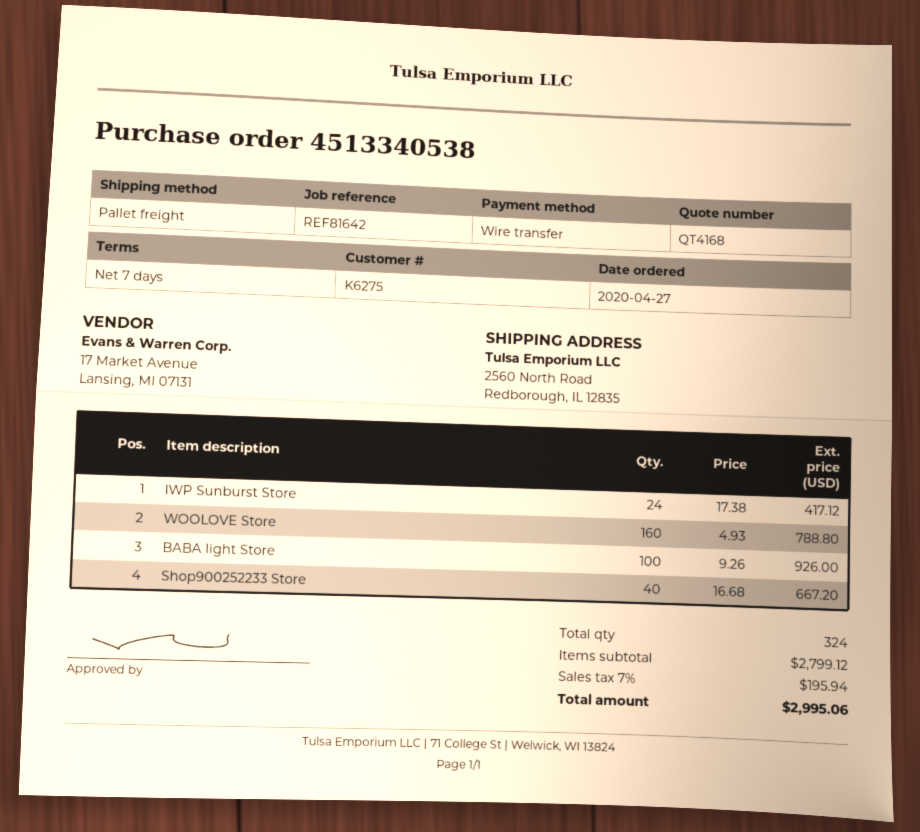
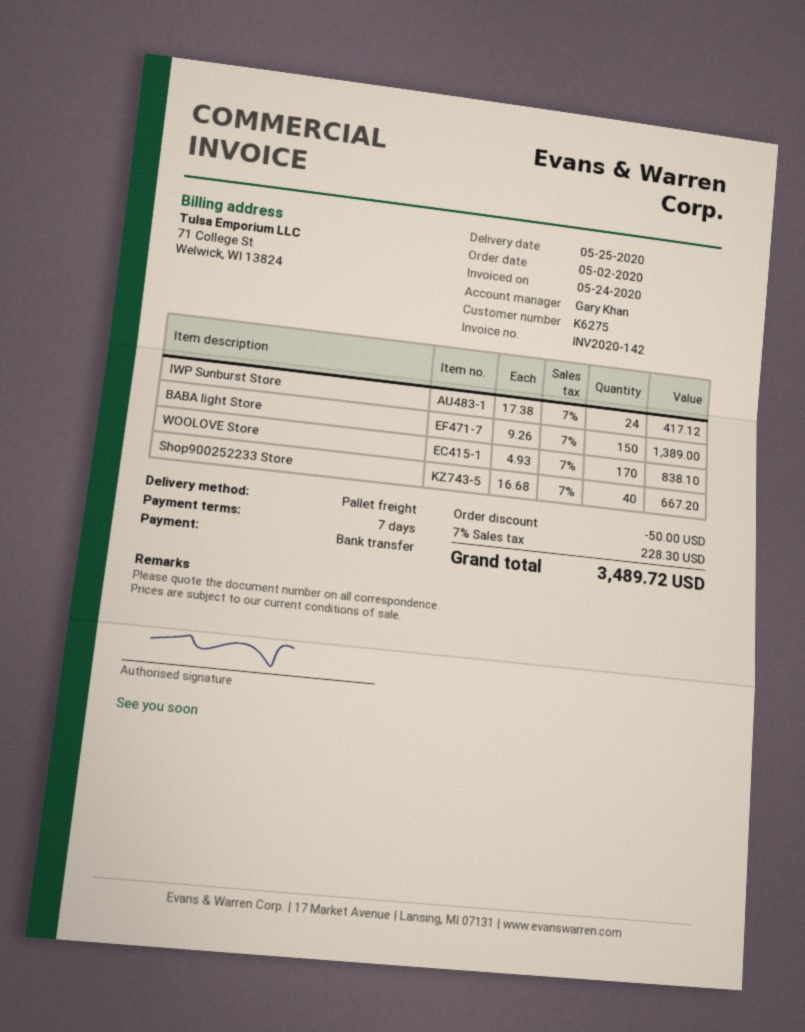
order date: 2020-04-27 -> 2020-05-02
WOOLOVE Store: 160 x 4.93 = 788.80 -> 170 x 4.93 = 838.10
BABA light Store: 100 x 9.26 = 926.00 -> 150 x 9.26 = 1389.00
discount: none -> 50.00
tax: 7% = 195.94 -> 7% = 228.30
total: 2995.06 -> 3489.72

